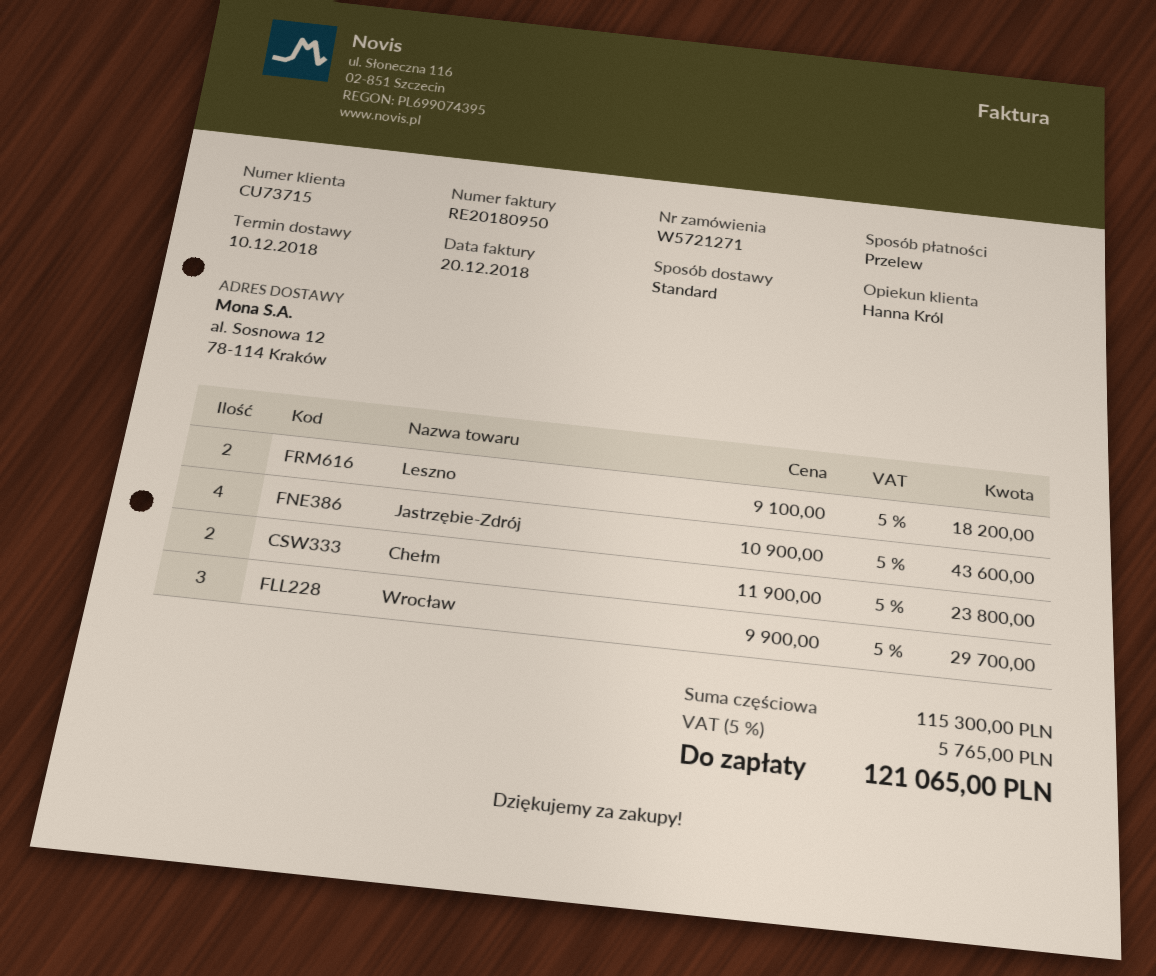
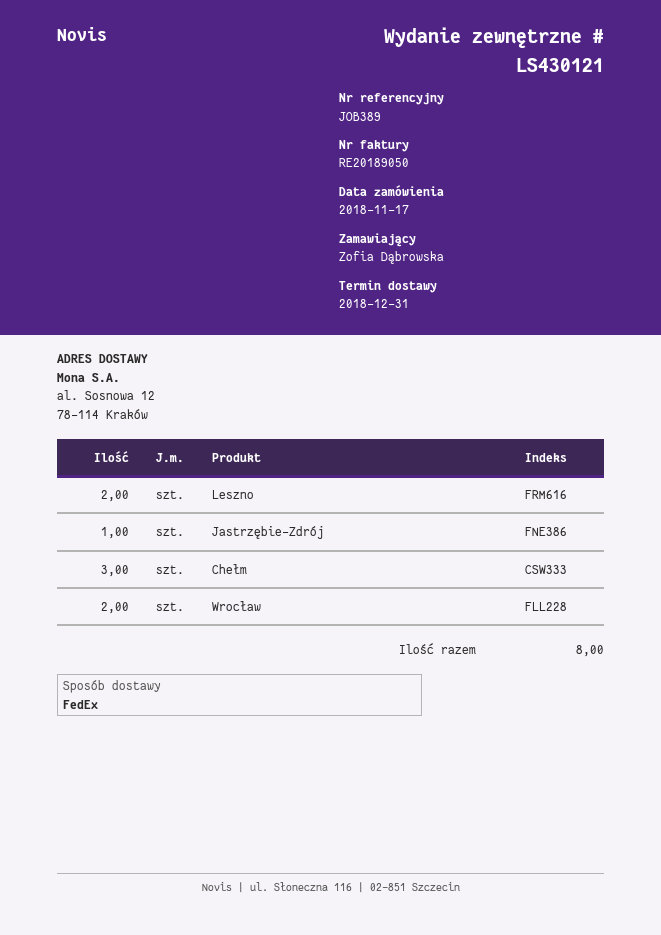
delivery date: 2018-12-10 -> 2018-12-31
invoice number: RE20180950 -> RE20189050
shipping method: standard -> FedEx
Jastrzębie-Zdrój: 4 -> 1
Chełm: 2 -> 3
Wrocław: 3 -> 2

